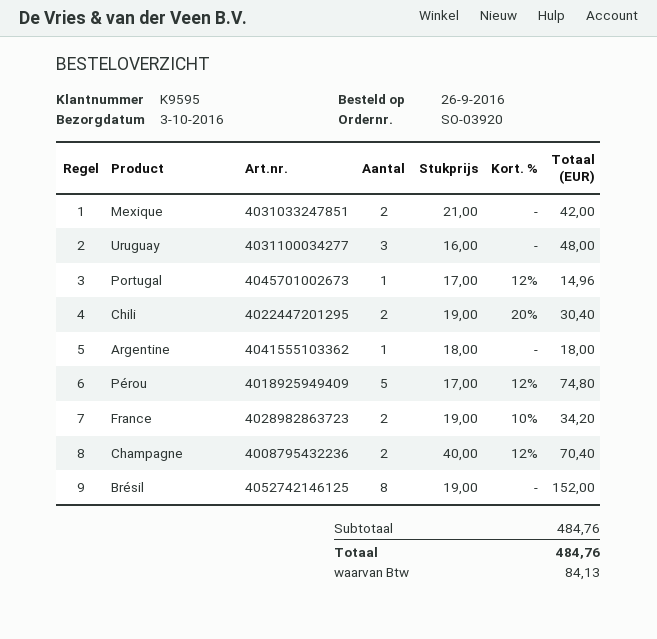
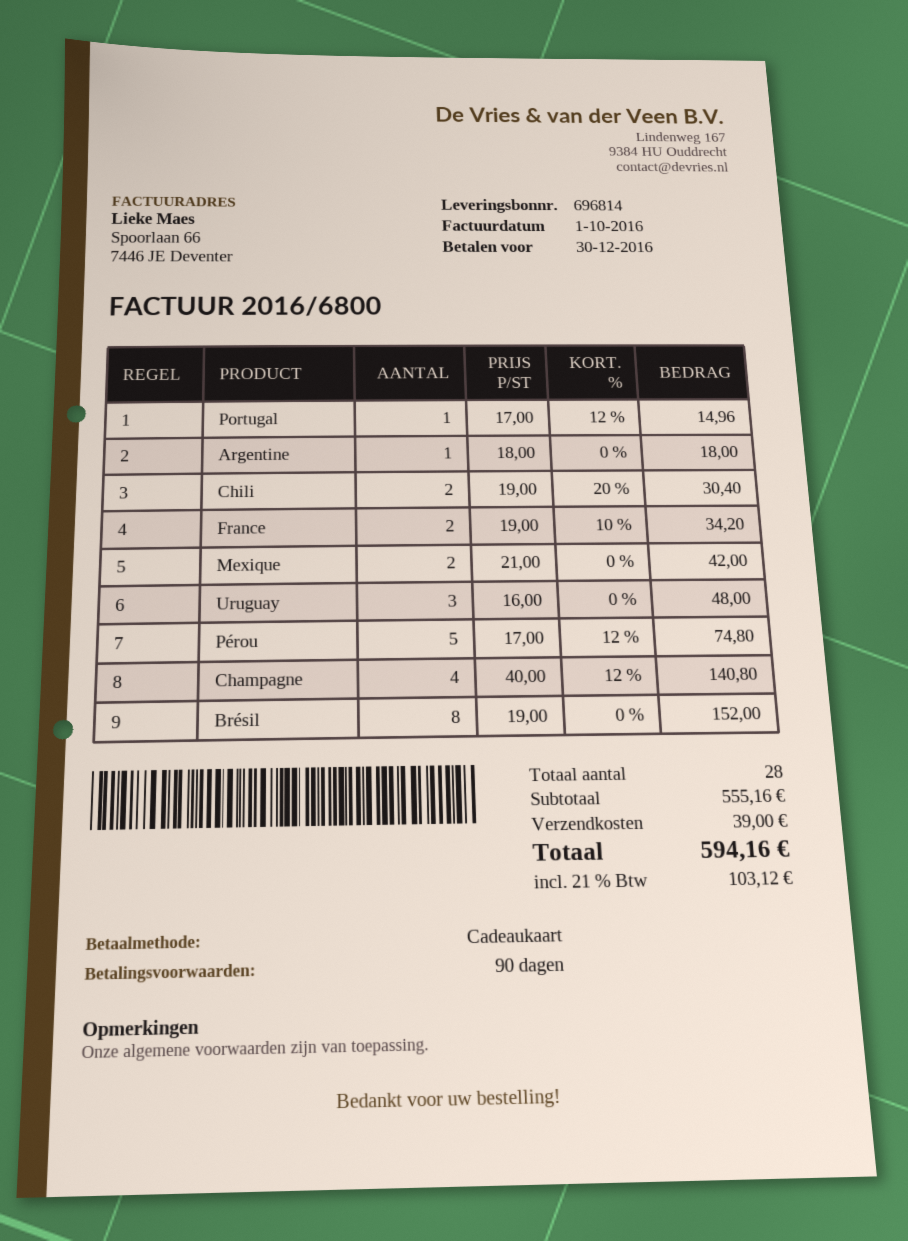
Champagne: 2 x 40.00 - 12% = 70.40 -> 4 x 40.00 - 12% = 140.80
subtotal: 484.76 -> 555.16
shipping: none -> 39.00
tax: 84.13 -> 103.12
total: 484.76 -> 594.16

